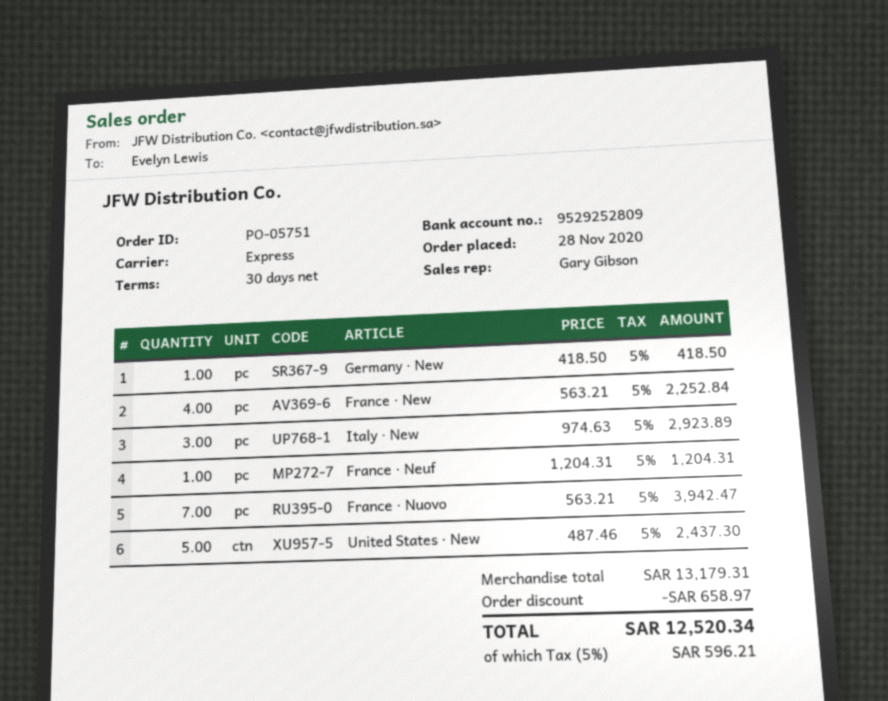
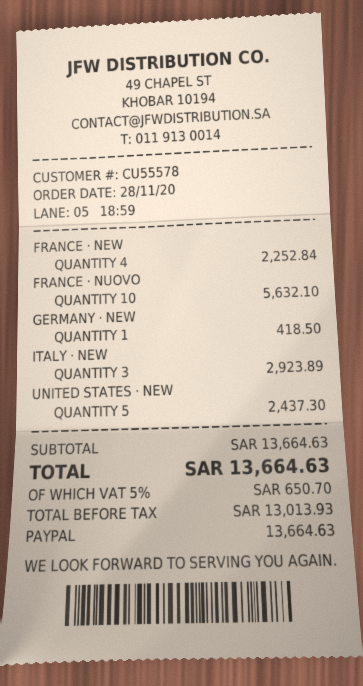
France · Neuf: 1 for 1204.31 -> none
France · Nuovo: 7 for 3942.47 -> 10 for 5632.10
subtotal: 13179.31 -> 13664.63
discount: 658.97 -> none
tax: 5% = 596.21 -> 5% = 650.70
total: 12520.34 -> 13664.63

